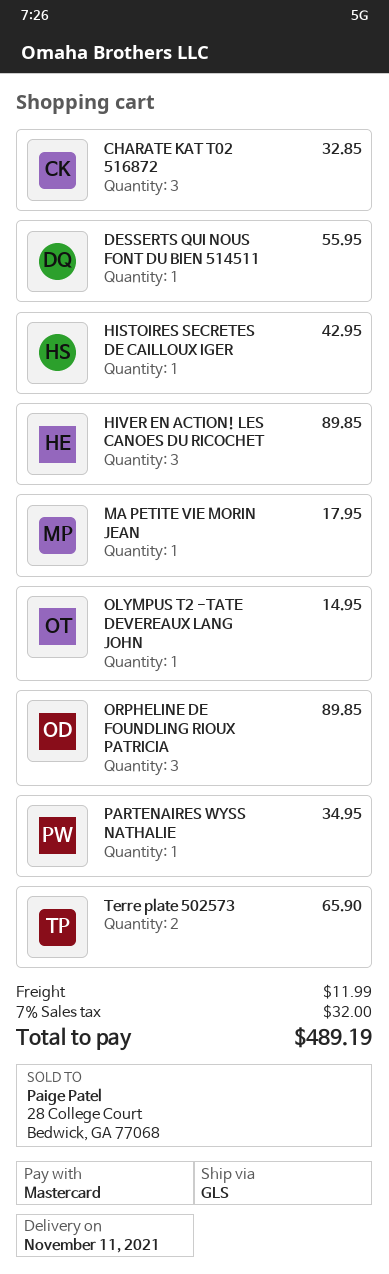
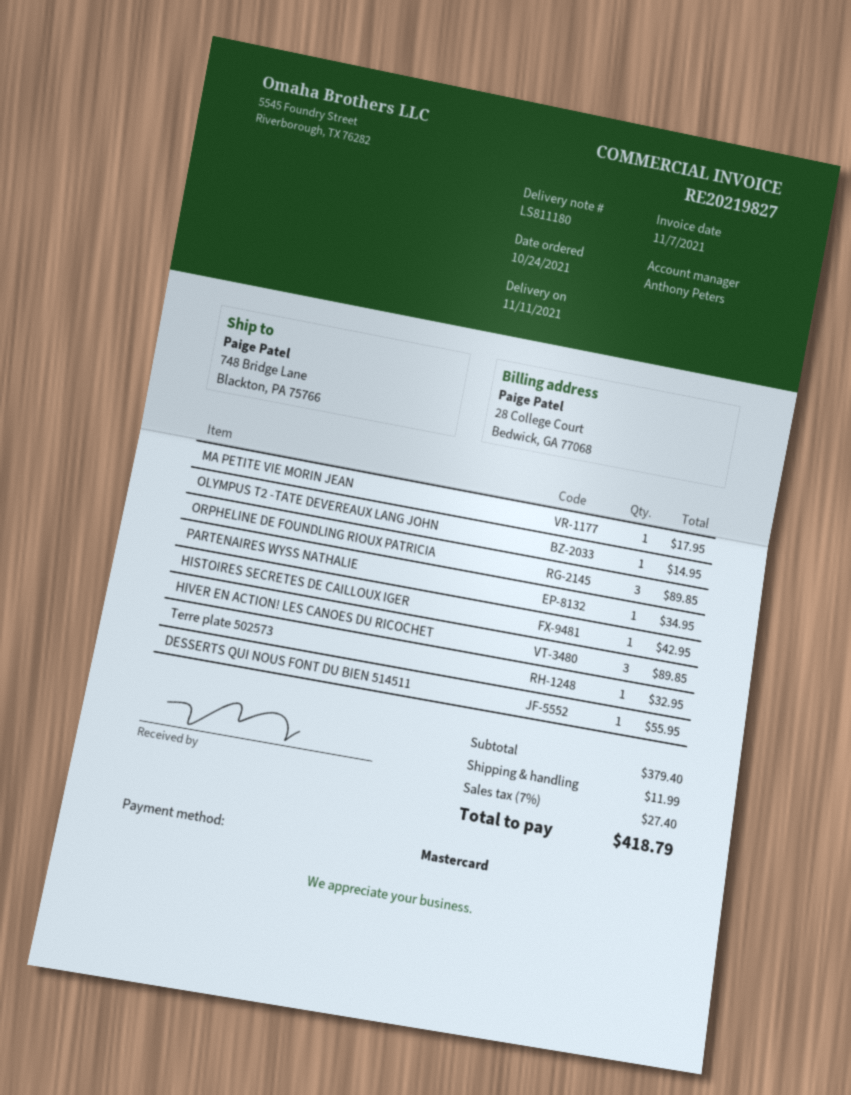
CHARATE KAT T02 516872: 3 for 32.85 -> none
Terre plate 502573: 2 for 65.90 -> 1 for 32.95
tax: 7% = 32.00 -> 7% = 27.40
total: 489.19 -> 418.79

